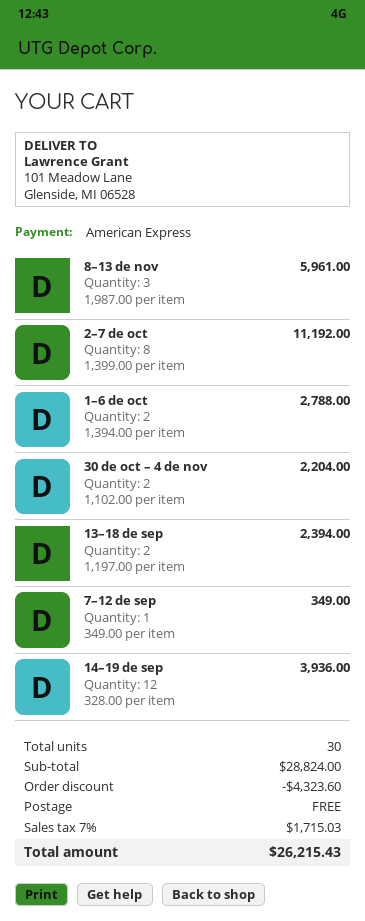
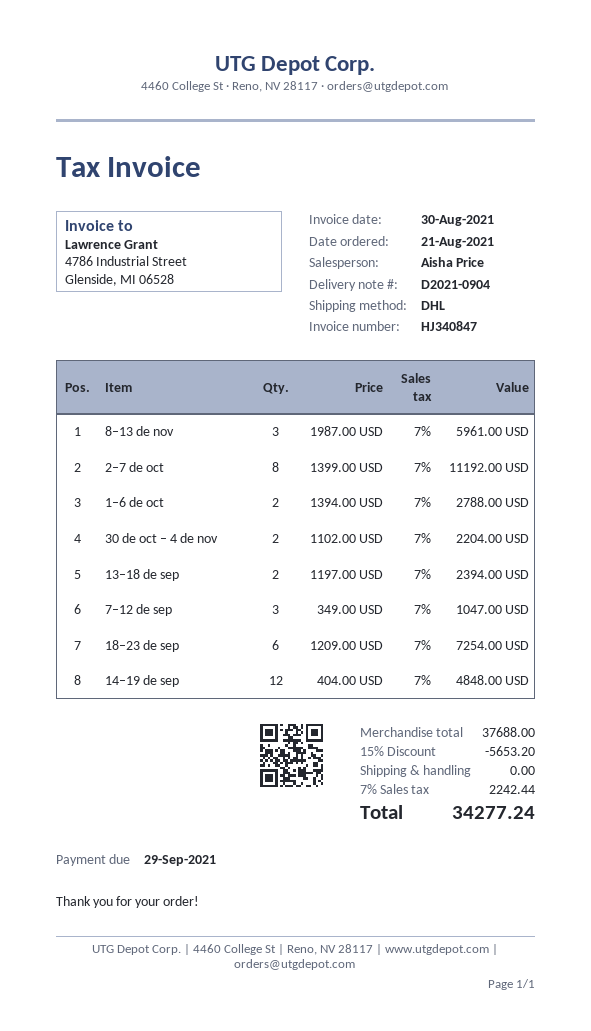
7–12 de sep: 1 x 349.00 = 349.00 -> 3 x 349.00 = 1047.00
14–19 de sep: 12 x 328.00 = 3936.00 -> 12 x 404.00 = 4848.00
18–23 de sep: none -> 6 x 1209.00 = 7254.00
subtotal: 28824.00 -> 37688.00
discount: 4323.60 -> 5653.20
tax: 7% = 1715.03 -> 7% = 2242.44
total: 26215.43 -> 34277.24

